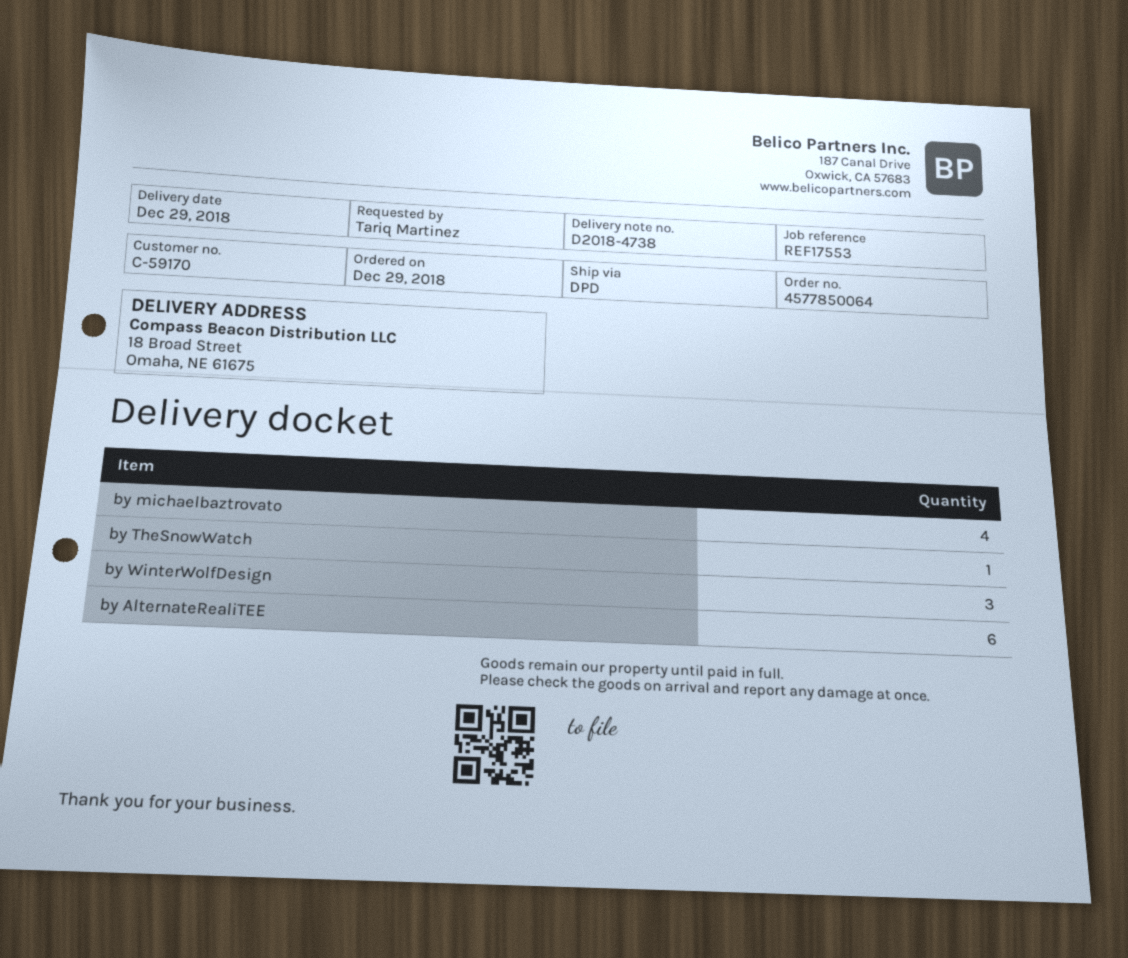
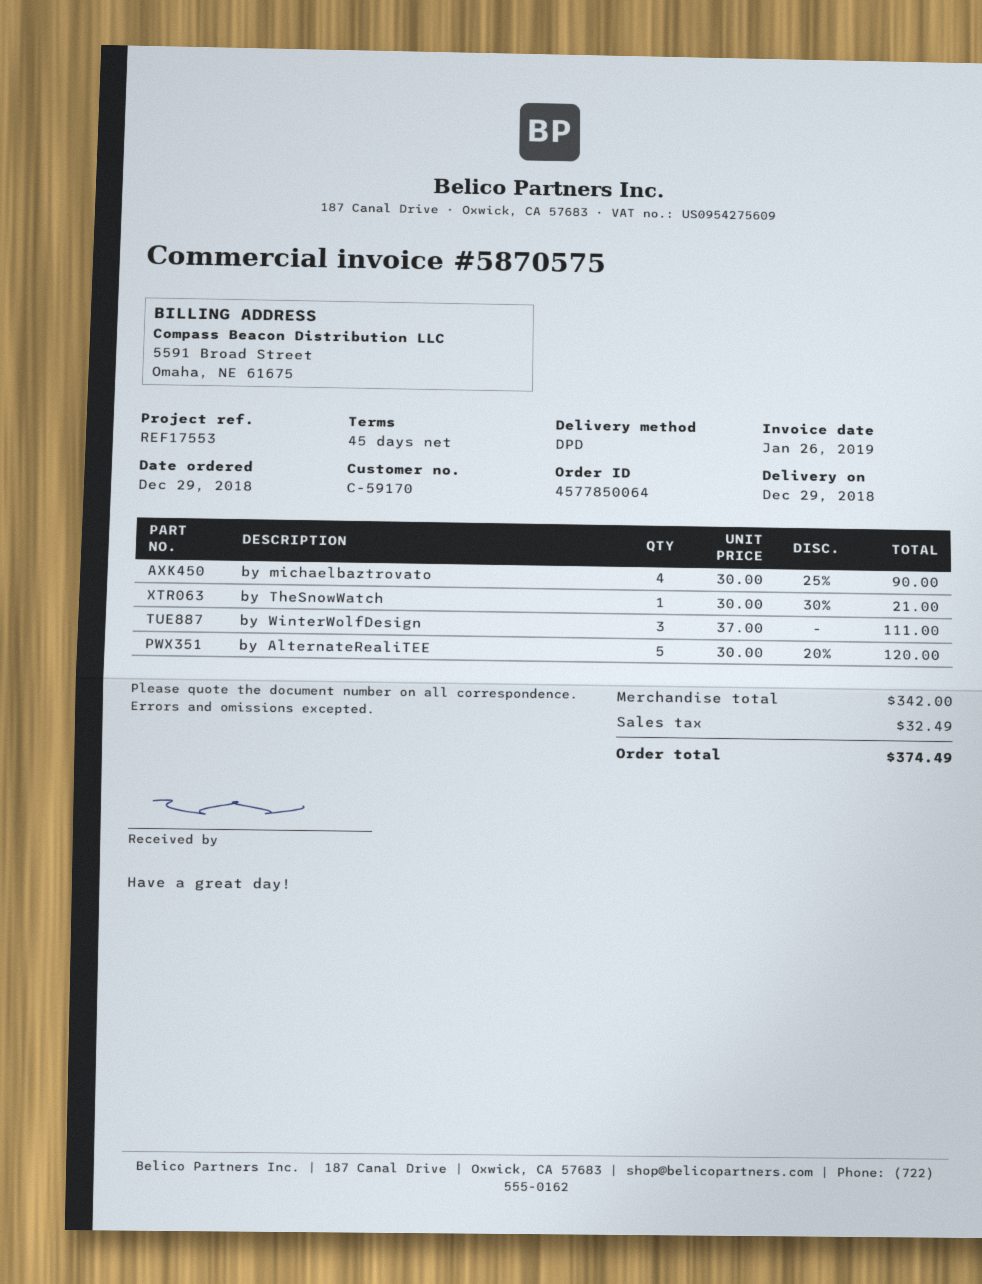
by AlternateRealiTEE: 6 -> 5

